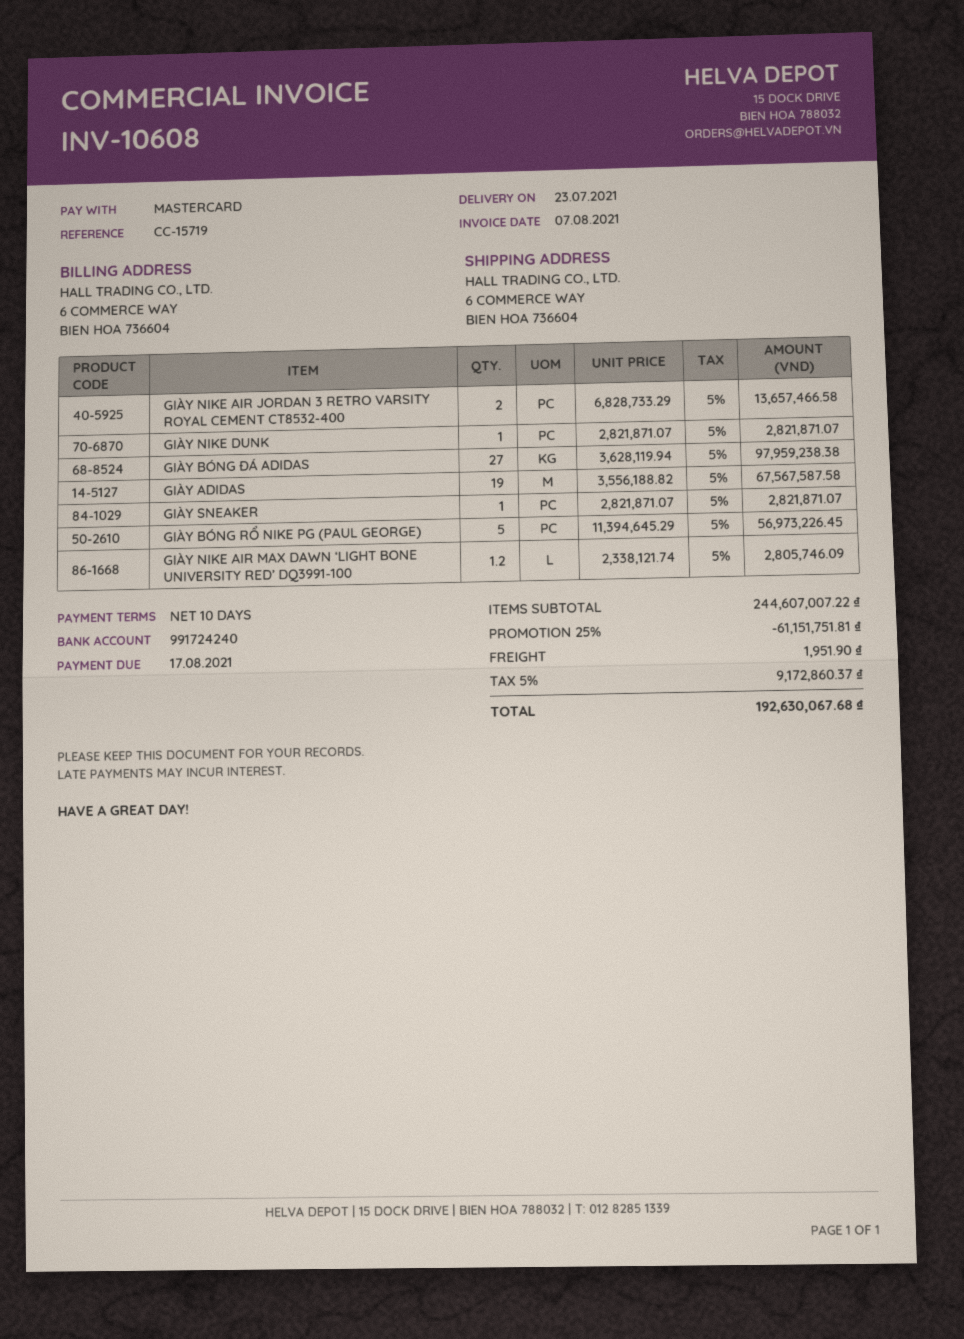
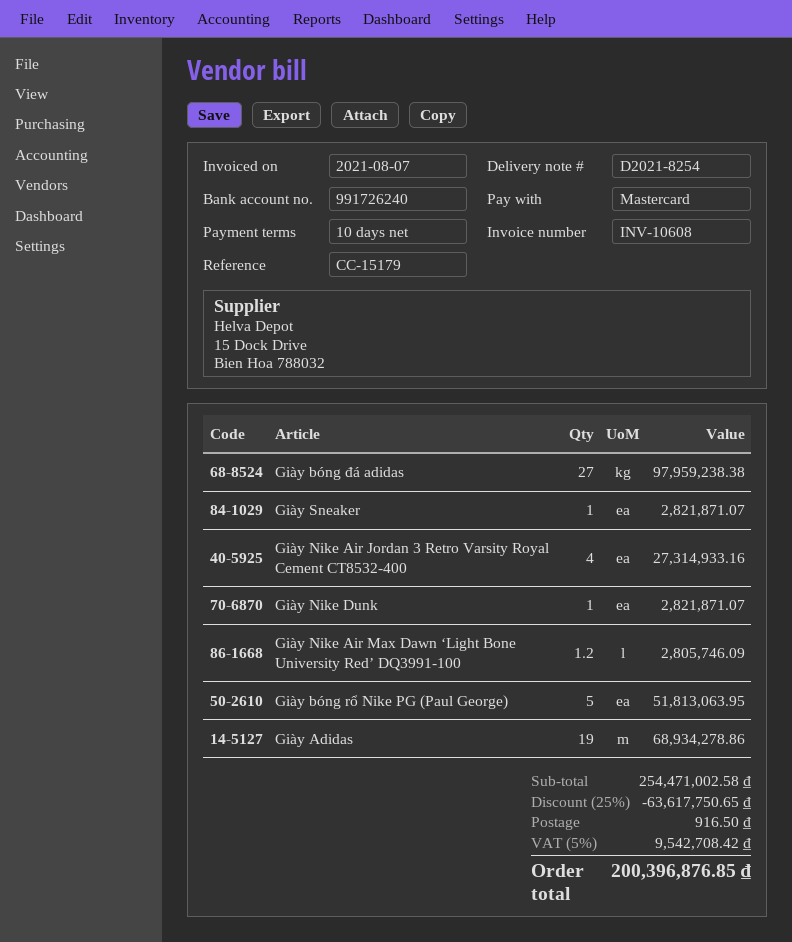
reference: CC-15719 -> CC-15179
bank account: 991724240 -> 991726240
GIÀY NIKE AIR JORDAN 3 RETRO VARSITY ROYAL CEMENT CT8532-400: 2 for 13657466.58 -> 4 for 27314933.16
GIÀY ADIDAS: 19 for 67567587.58 -> 19 for 68934278.86
GIÀY BÓNG RỔ NIKE PG (PAUL GEORGE): 5 for 56973226.45 -> 5 for 51813063.95
subtotal: 244607007.22 -> 254471002.58
discount: 25% = 61151751.81 -> 25% = 63617750.65
shipping: 1951.90 -> 916.50
tax: 5% = 9172860.37 -> 5% = 9542708.42
total: 192630067.68 -> 200396876.85

